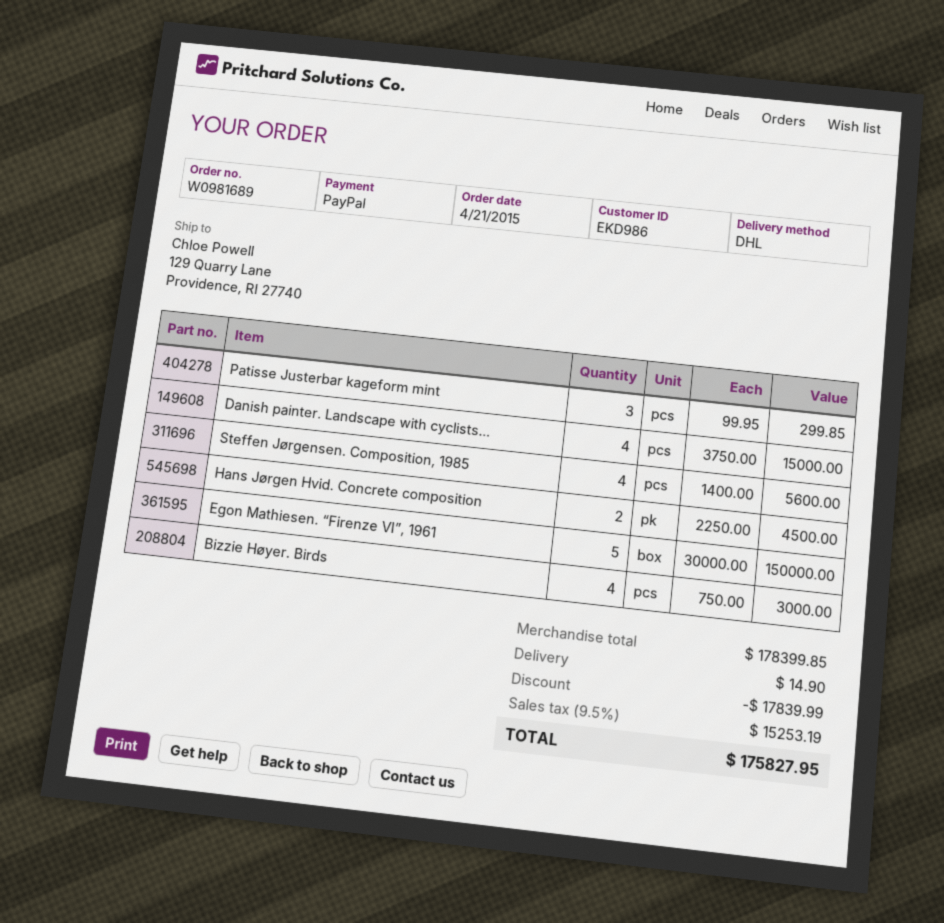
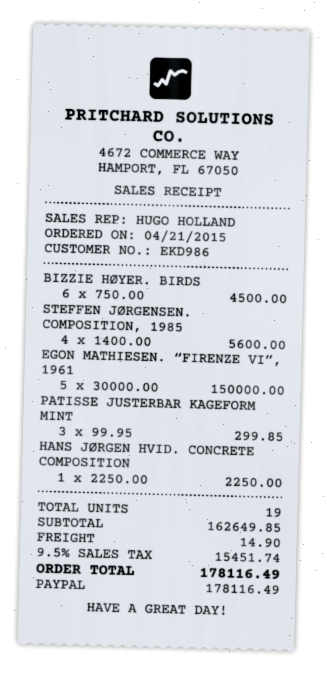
Danish painter. Landscape with cyclists...: 4 x 3750.00 = 15000.00 -> none
Hans Jørgen Hvid. Concrete composition: 2 x 2250.00 = 4500.00 -> 1 x 2250.00 = 2250.00
Bizzie Høyer. Birds: 4 x 750.00 = 3000.00 -> 6 x 750.00 = 4500.00
subtotal: 178399.85 -> 162649.85
discount: 17839.99 -> none
tax: 9.5% = 15253.19 -> 9.5% = 15451.74
total: 175827.95 -> 178116.49

